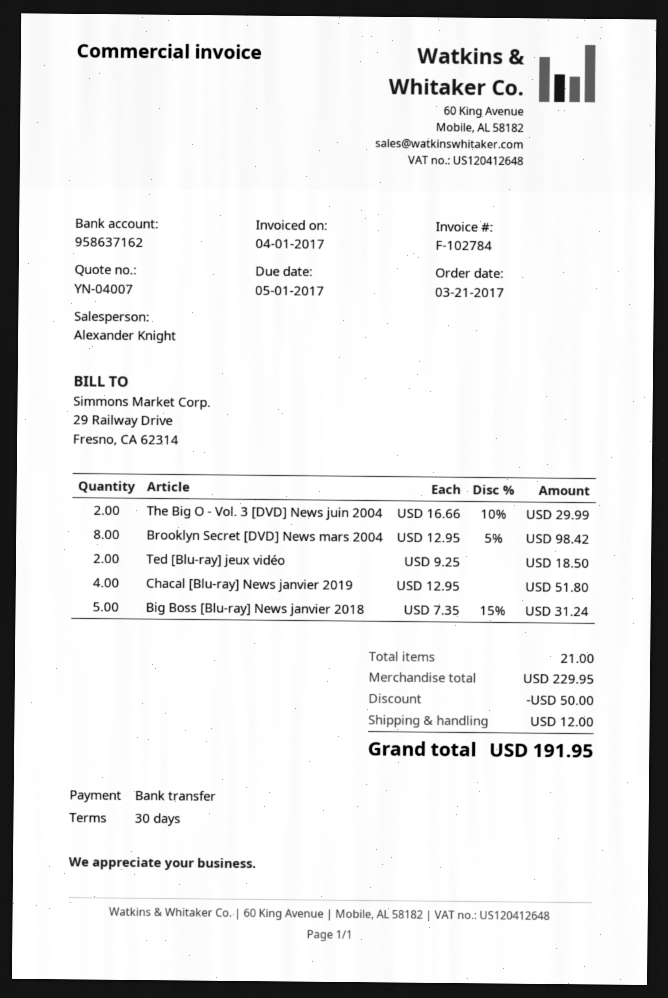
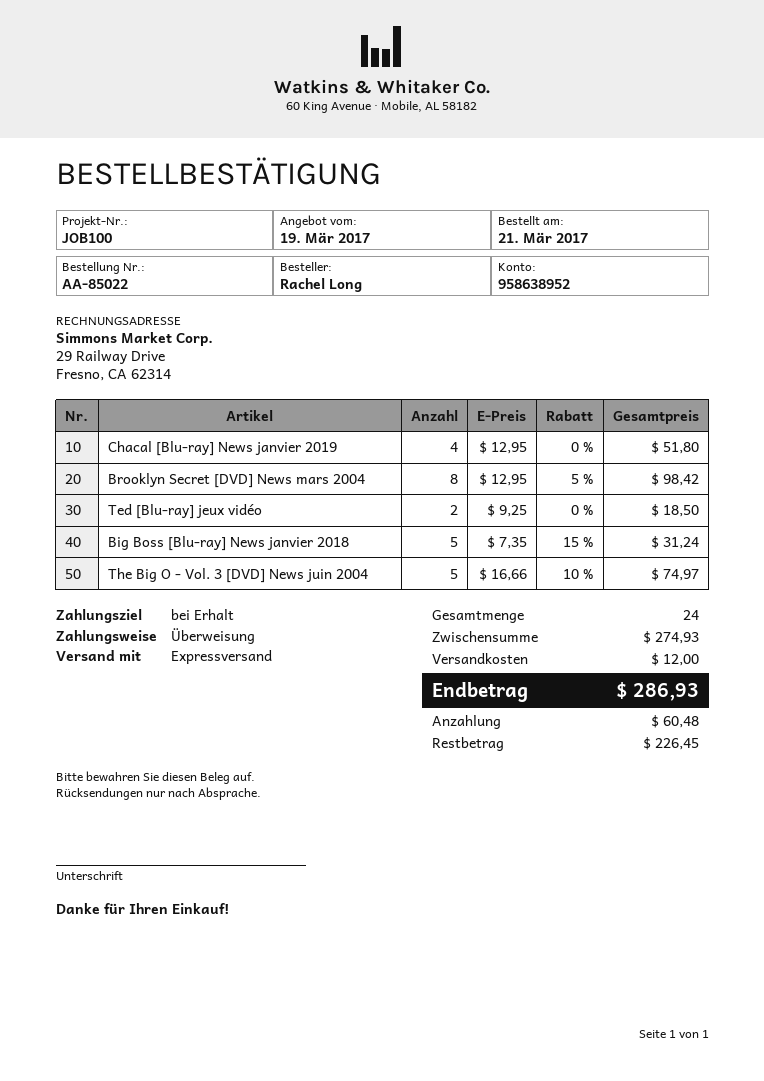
payment terms: 30 days -> on receipt
bank account: 958637162 -> 958638952
The Big O - Vol. 3 [DVD] News juin 2004: 2 x 16.66 - 10% = 29.99 -> 5 x 16.66 - 10% = 74.97
total quantity: 21 -> 24
subtotal: 229.95 -> 274.93
discount: 50.00 -> none
total: 191.95 -> 286.93

